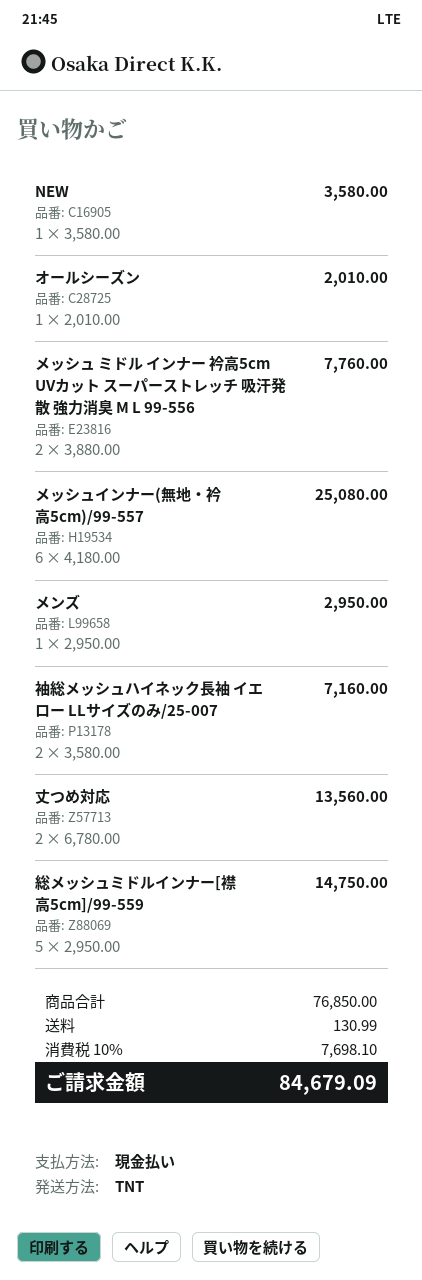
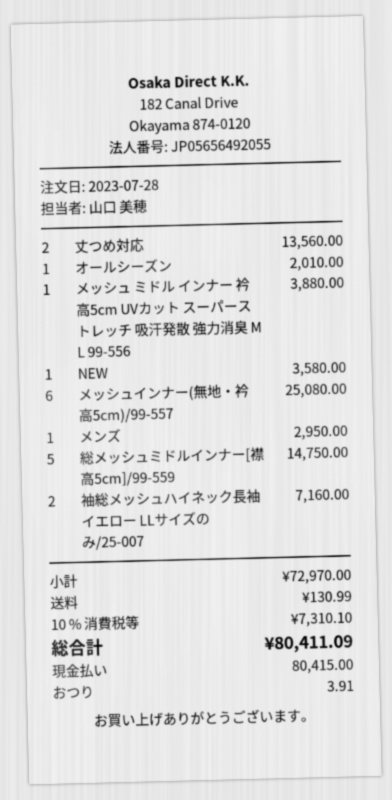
メッシュ ミドル インナー 衿高5cm UVカット スーパーストレッチ 吸汗発散 強力消臭 M L 99-556: 2 for 7760.00 -> 1 for 3880.00
subtotal: 76850.00 -> 72970.00
tax: 10% = 7698.10 -> 10% = 7310.10
total: 84679.09 -> 80411.09

